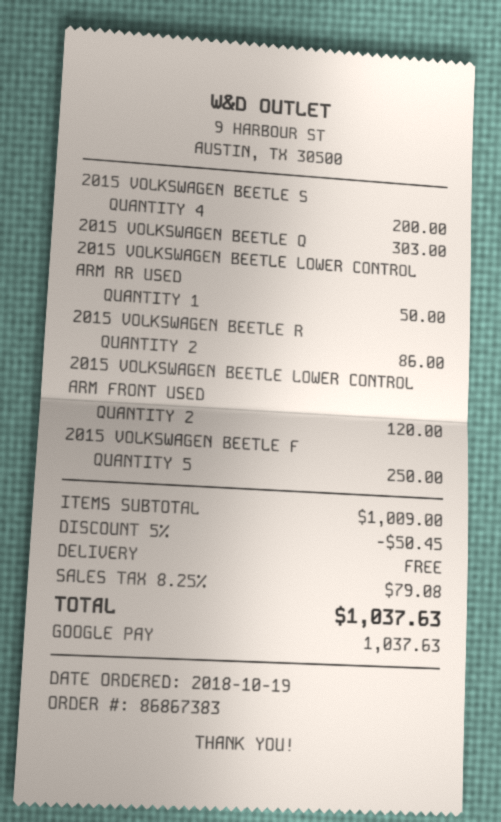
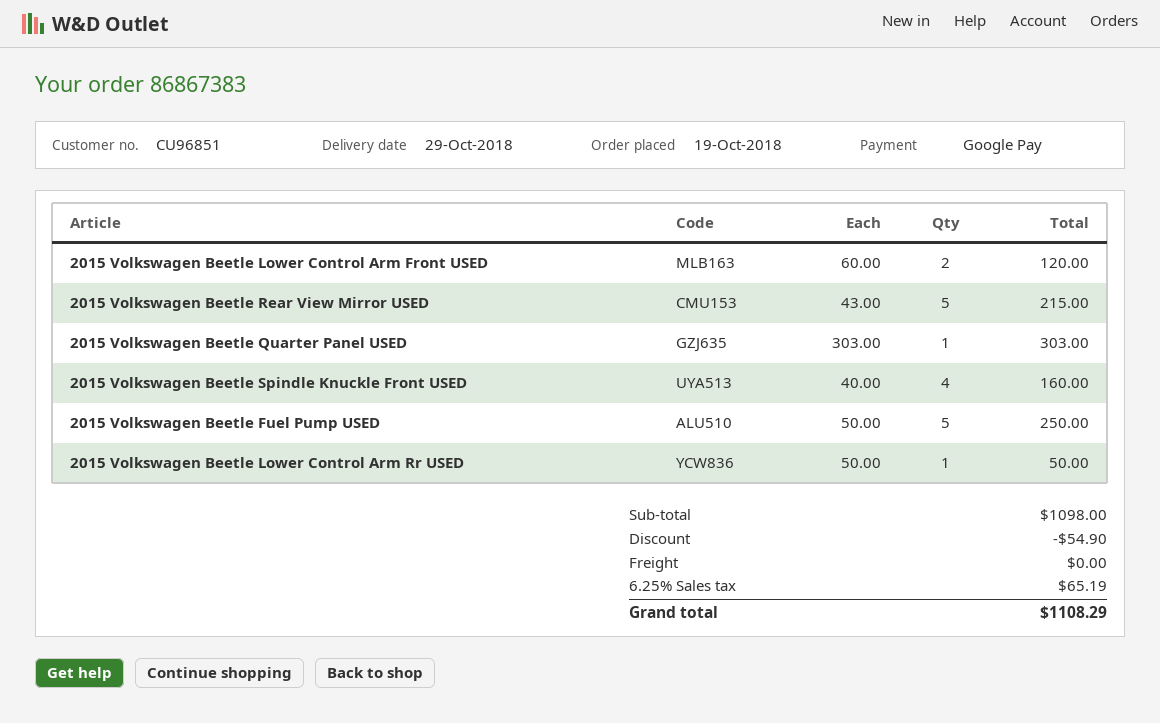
2015 VOLKSWAGEN BEETLE S: 4 for 200.00 -> 4 for 160.00
2015 VOLKSWAGEN BEETLE R: 2 for 86.00 -> 5 for 215.00
subtotal: 1009.00 -> 1098.00
discount: 50.45 -> 54.90
tax: 8.25% = 79.08 -> 6.25% = 65.19
total: 1037.63 -> 1108.29

